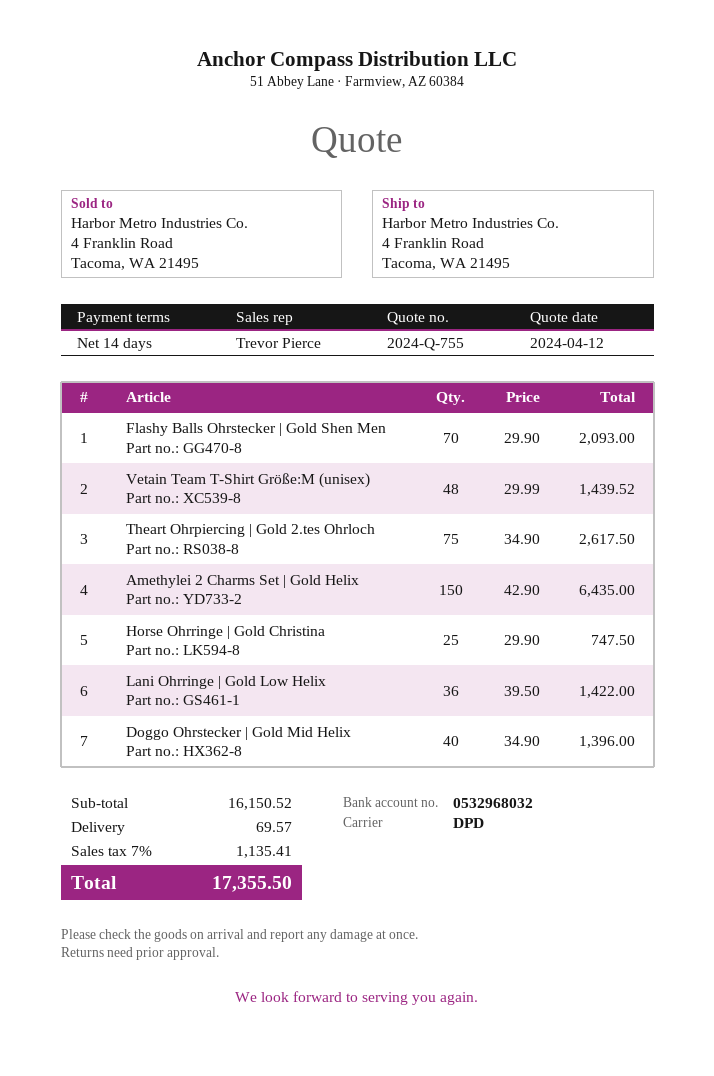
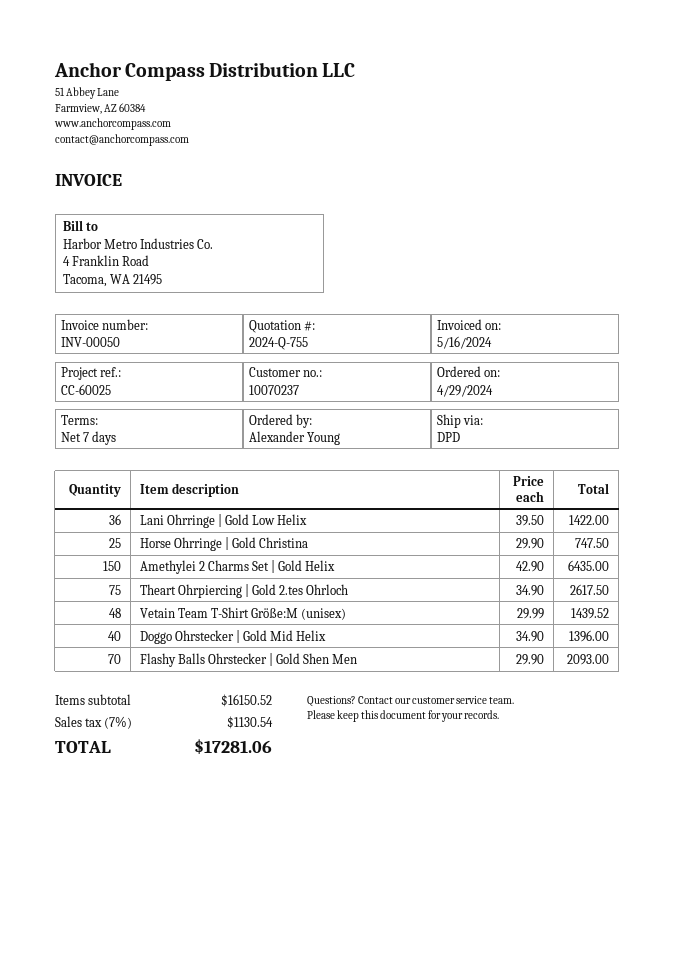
payment terms: 14 days -> 7 days
shipping: 69.57 -> none
tax: 7% = 1135.41 -> 7% = 1130.54
total: 17355.50 -> 17281.06

